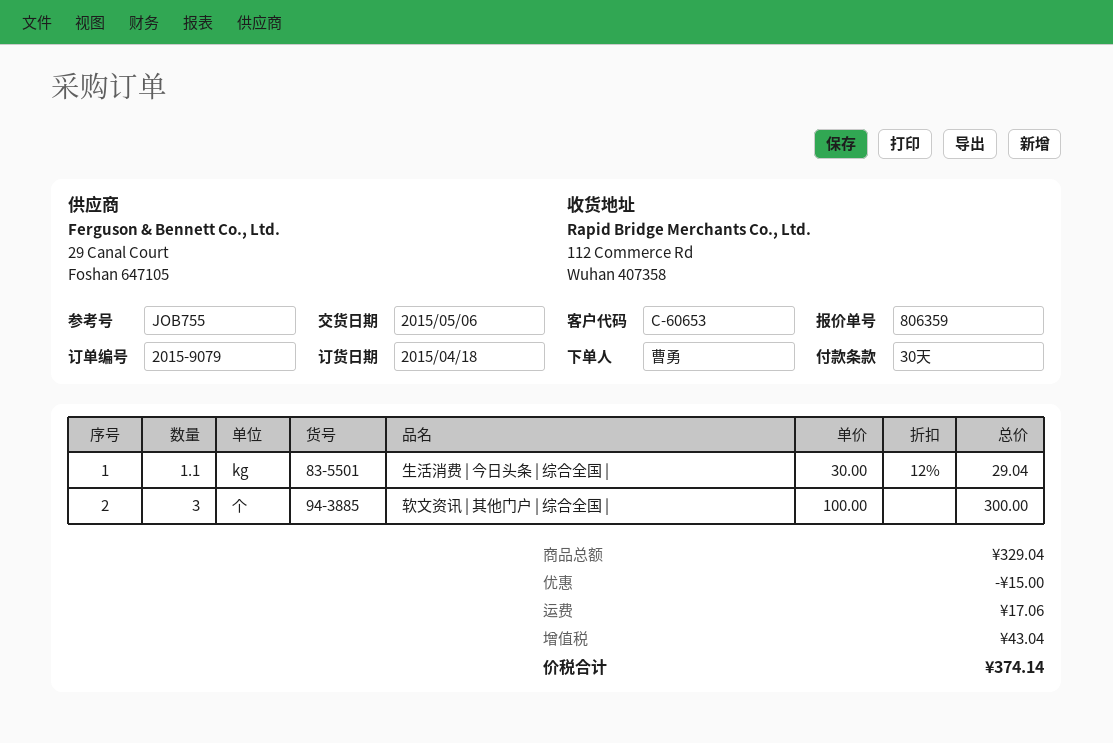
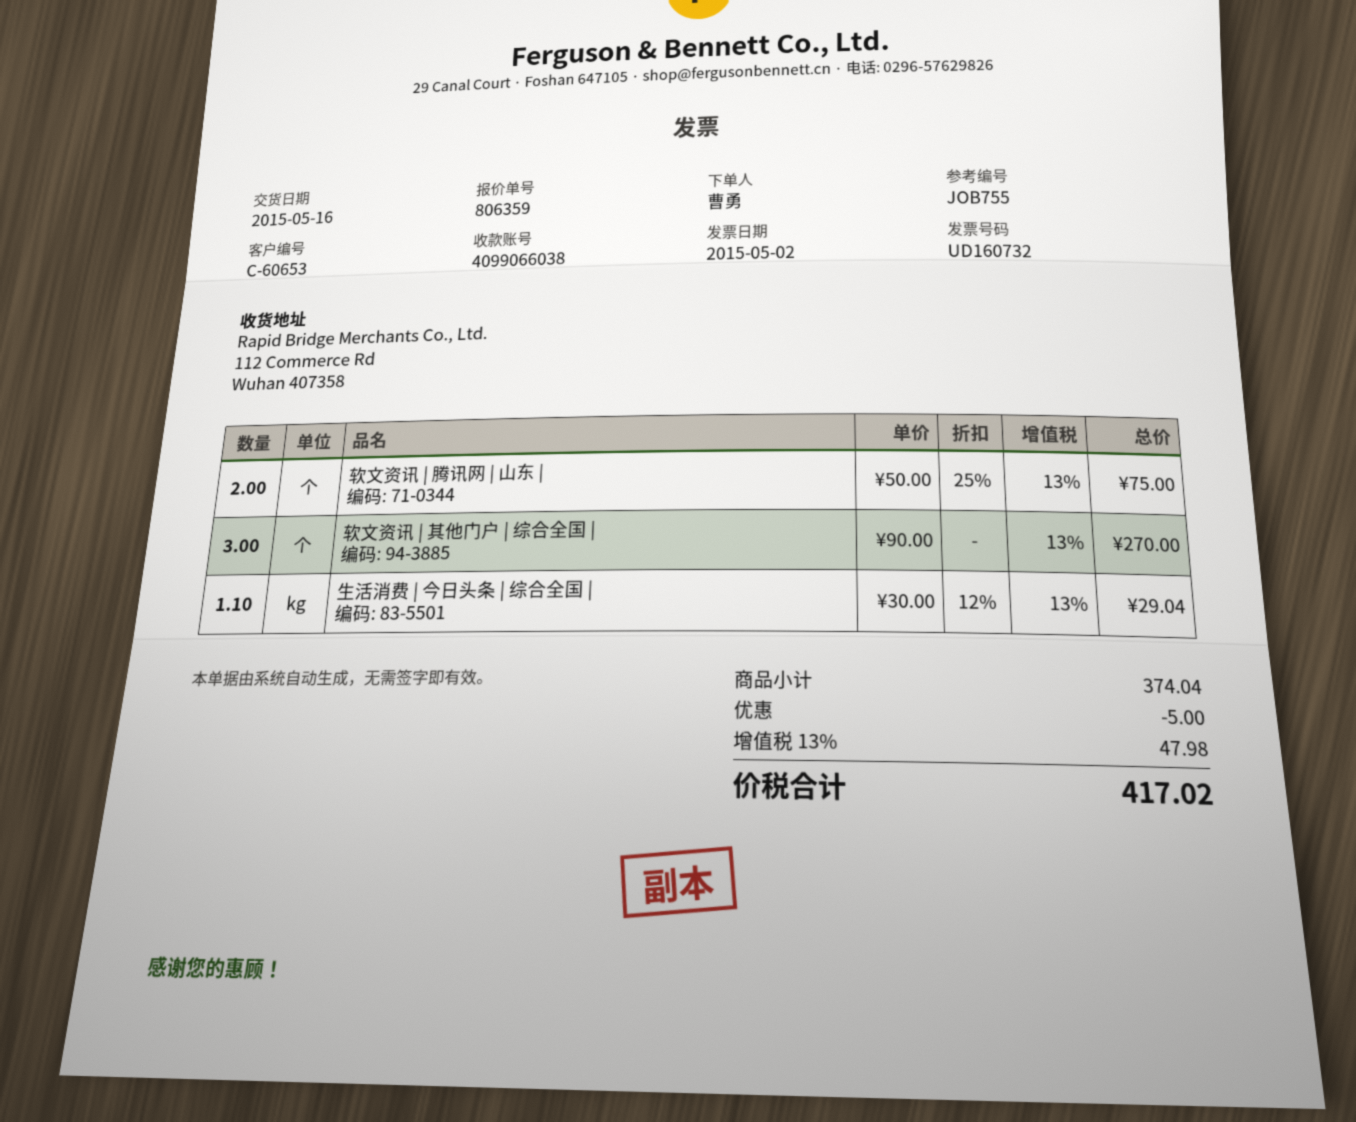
delivery date: 2015-05-06 -> 2015-05-16
软文资讯 | 其他门户 | 综合全国 |: 3 x 100.00 = 300.00 -> 3 x 90.00 = 270.00
软文资讯 | 腾讯网 | 山东 |: none -> 2 x 50.00 - 25% = 75.00
subtotal: 329.04 -> 374.04
discount: 15.00 -> 5.00
shipping: 17.06 -> none
tax: 43.04 -> 47.98
total: 374.14 -> 417.02

